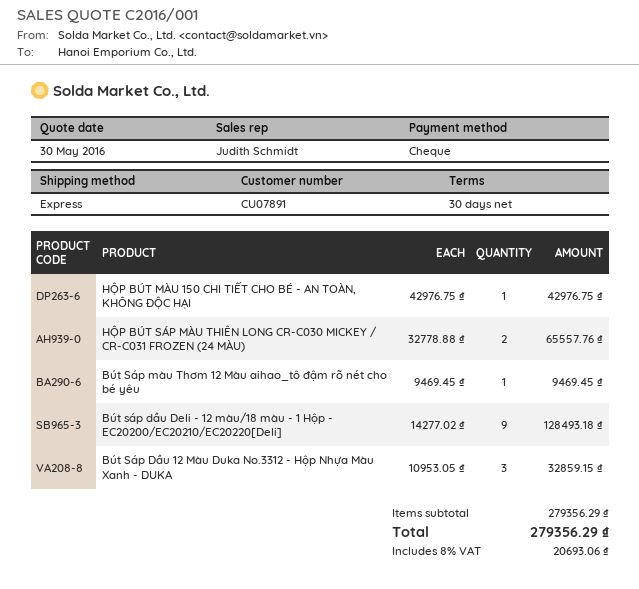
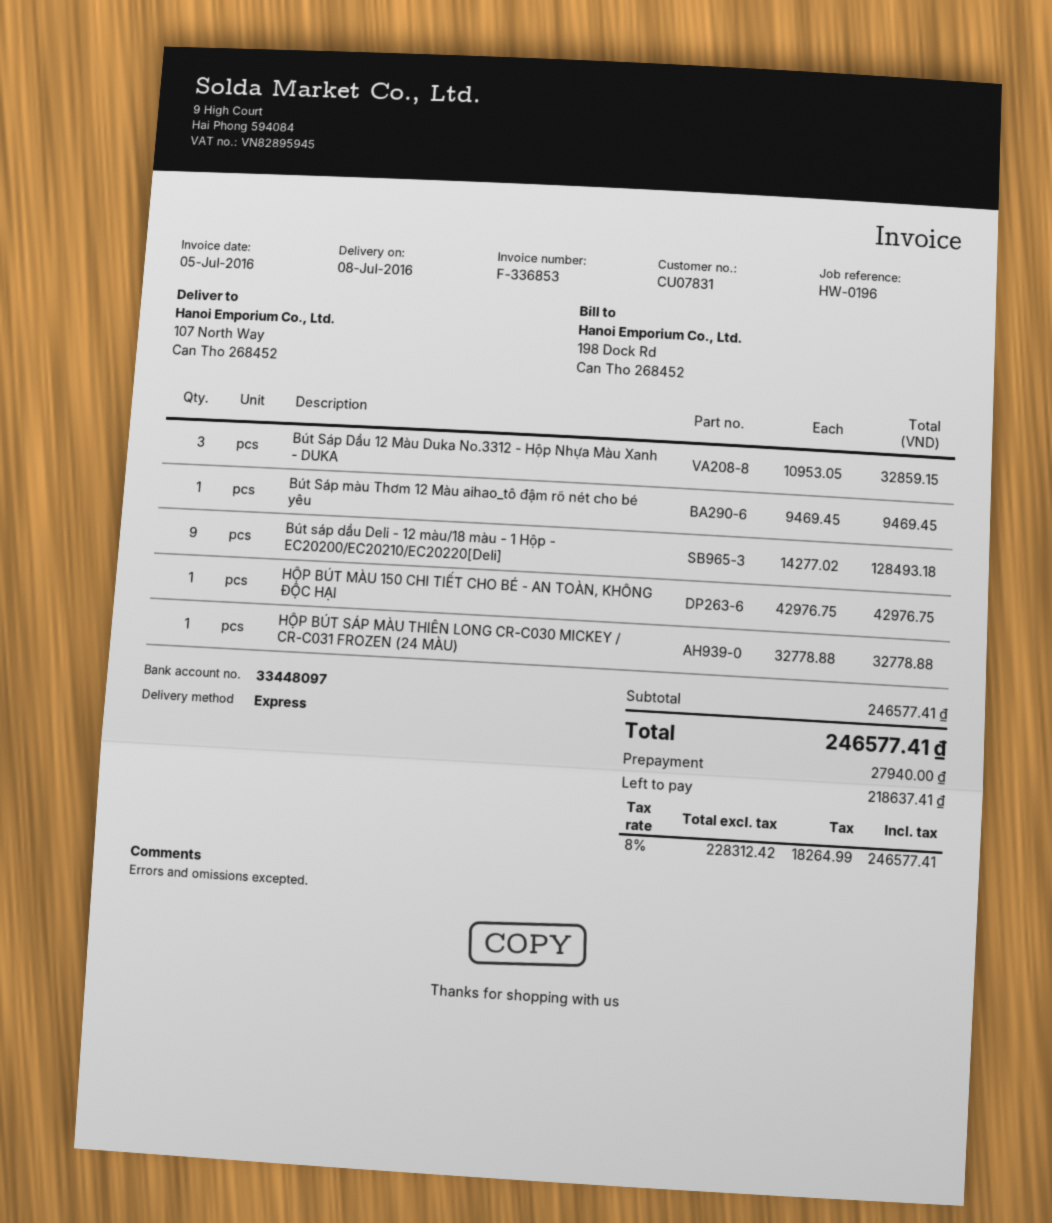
customer number: CU07891 -> CU07831
HỘP BÚT SÁP MÀU THIÊN LONG CR-C030 MICKEY / CR-C031 FROZEN (24 MÀU): 2 x 32778.88 = 65557.76 -> 1 x 32778.88 = 32778.88
subtotal: 279356.29 -> 246577.41
tax: 8% = 20693.06 -> 8% = 18264.99
total: 279356.29 -> 246577.41

